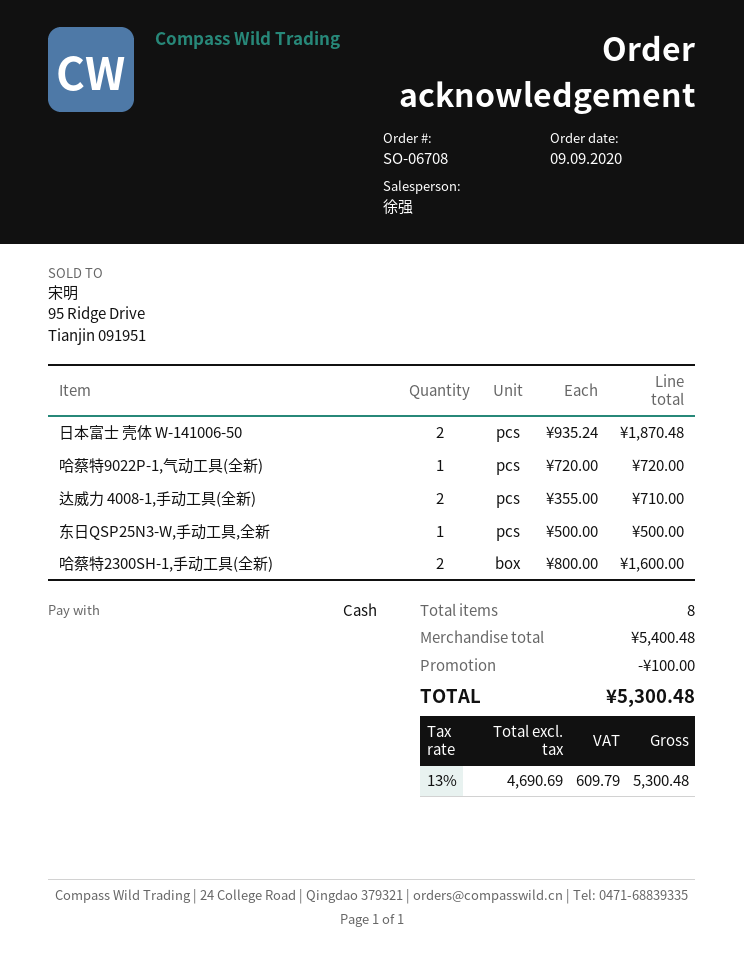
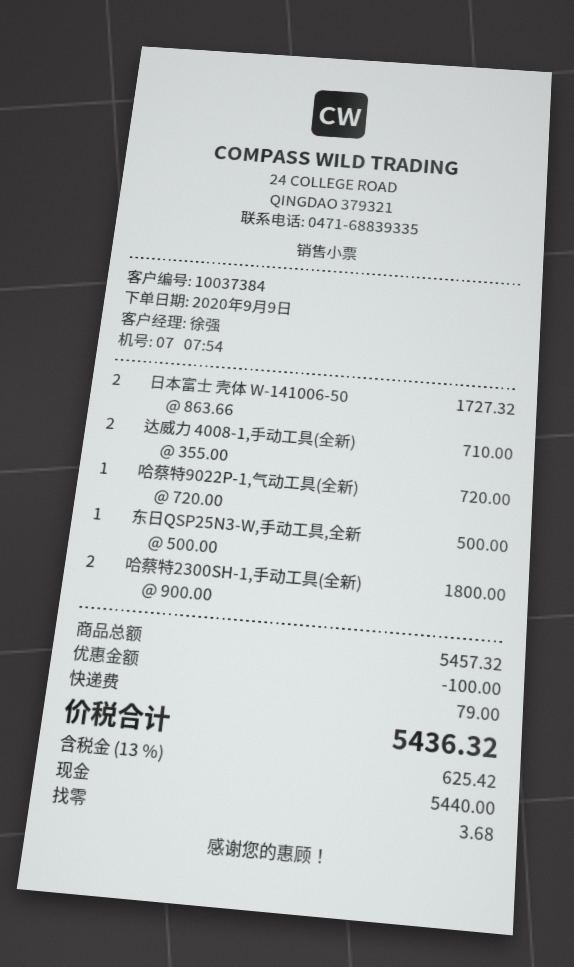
日本富士 壳体 W-141006-50: 2 x 935.24 = 1870.48 -> 2 x 863.66 = 1727.32
哈蔡特2300SH-1,手动工具(全新): 2 x 800.00 = 1600.00 -> 2 x 900.00 = 1800.00
subtotal: 5400.48 -> 5457.32
shipping: none -> 79.00
tax: 13% = 609.79 -> 13% = 625.42
total: 5300.48 -> 5436.32

